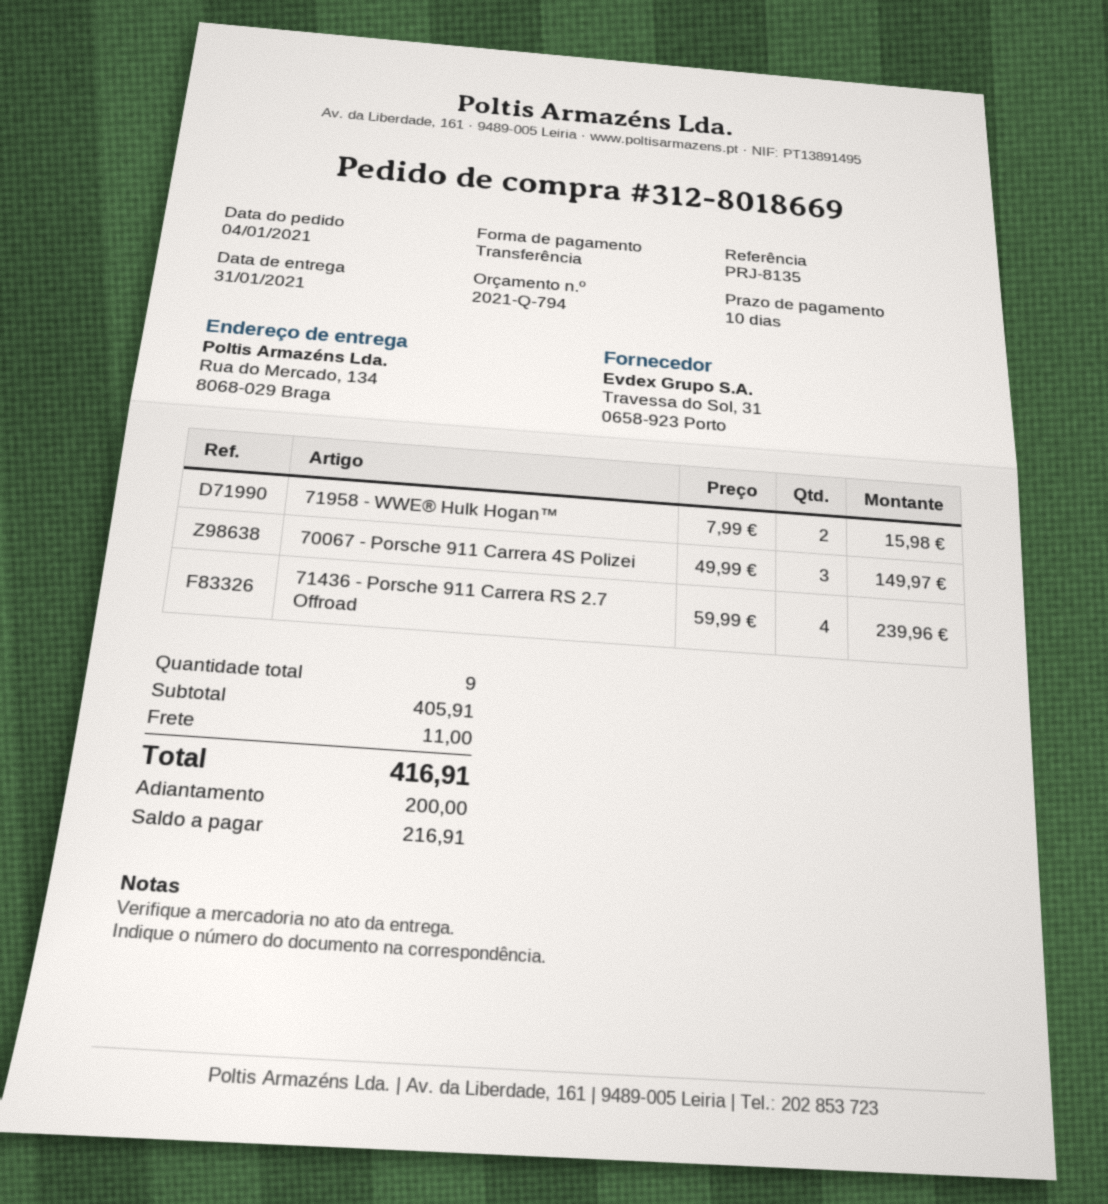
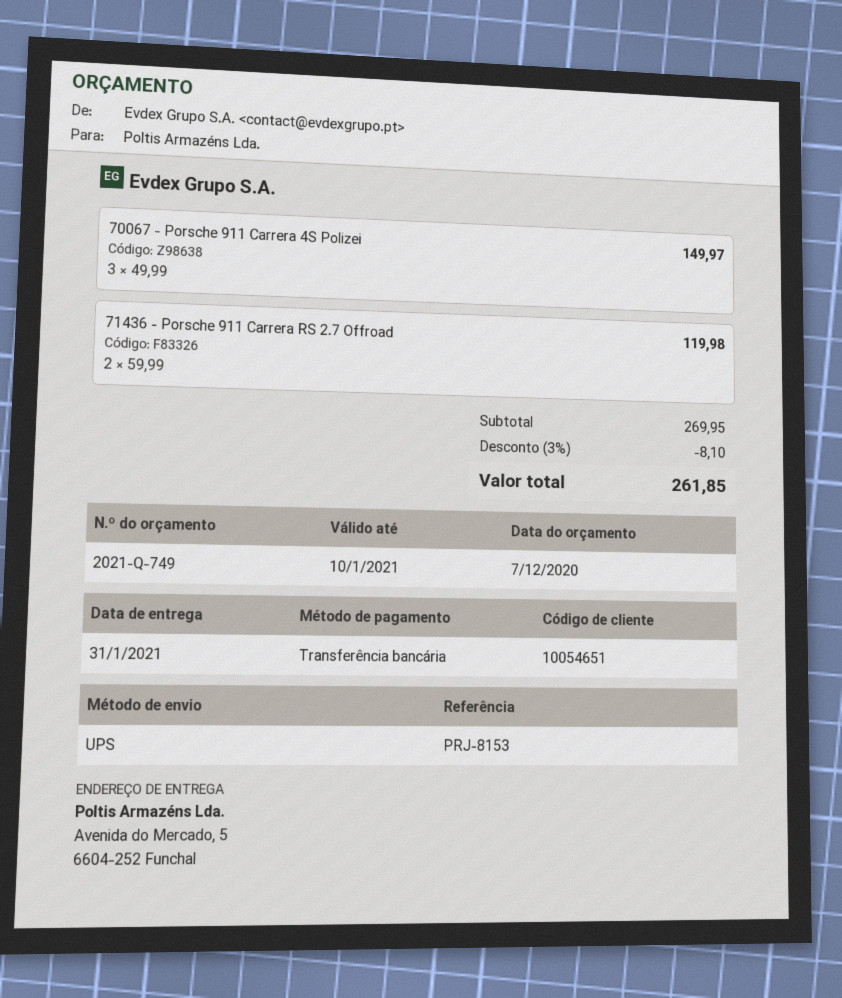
quote number: 2021-Q-794 -> 2021-Q-749
reference: PRJ-8135 -> PRJ-8153
ship to: Rua do Mercado, 134, 8068-029 Braga -> Avenida do Mercado, 5, 6604-252 Funchal
71958 - WWE® Hulk Hogan™: 2 x 7.99 = 15.98 -> none
71436 - Porsche 911 Carrera RS 2.7 Offroad: 4 x 59.99 = 239.96 -> 2 x 59.99 = 119.98
subtotal: 405.91 -> 269.95
discount: none -> 3% = 8.10
shipping: 11.00 -> none
total: 416.91 -> 261.85

